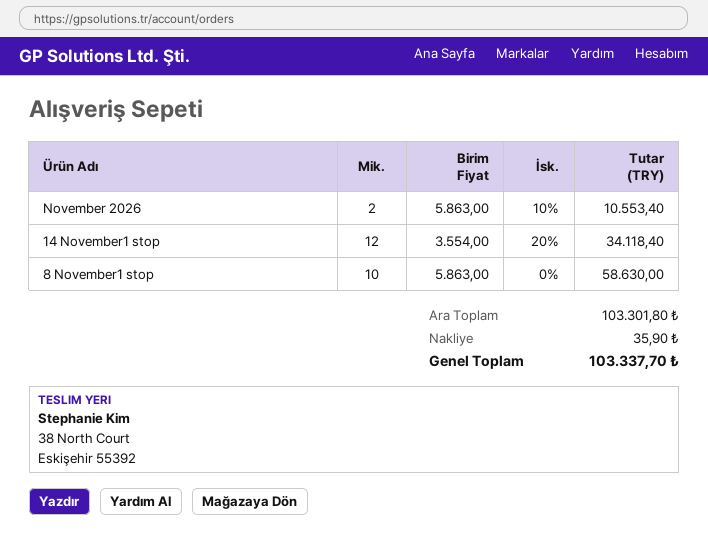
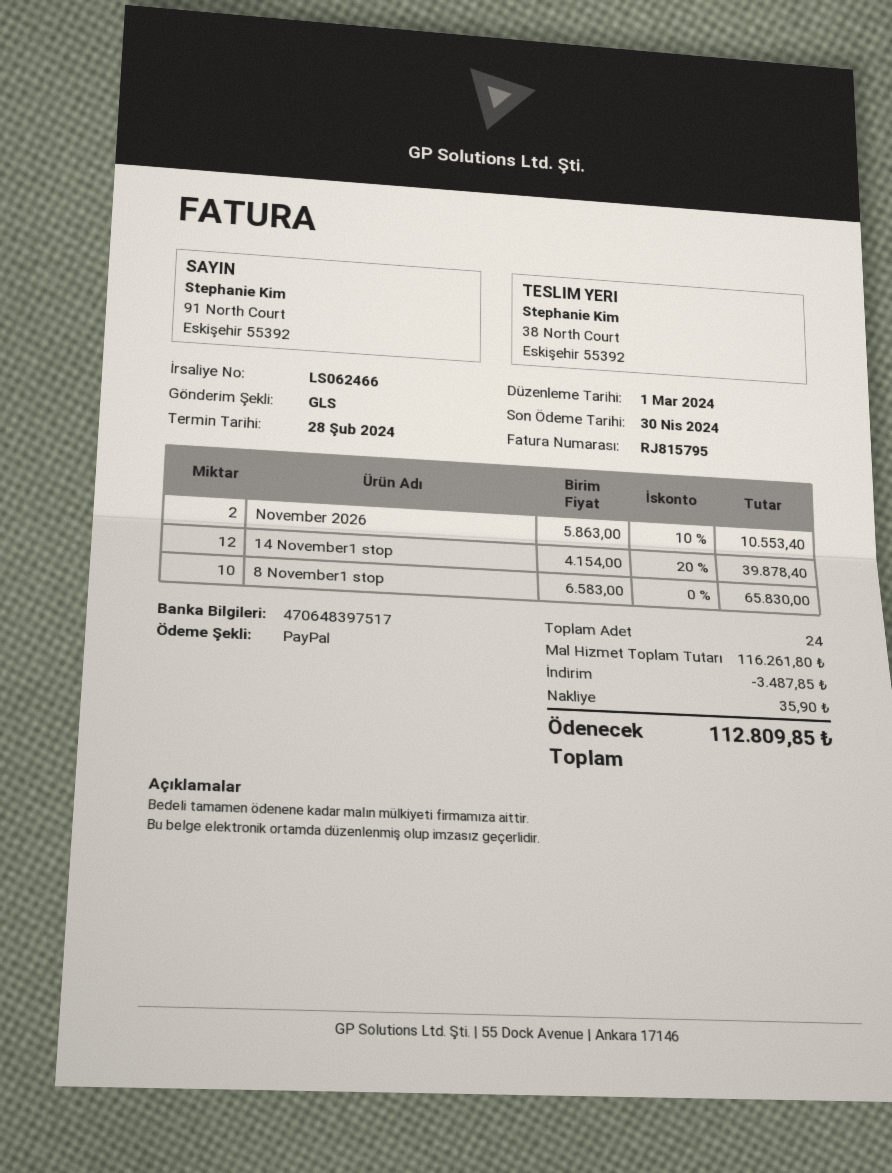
14 November1 stop: 12 x 3554.00 - 20% = 34118.40 -> 12 x 4154.00 - 20% = 39878.40
8 November1 stop: 10 x 5863.00 = 58630.00 -> 10 x 6583.00 = 65830.00
subtotal: 103301.80 -> 116261.80
discount: none -> 3487.85
total: 103337.70 -> 112809.85

